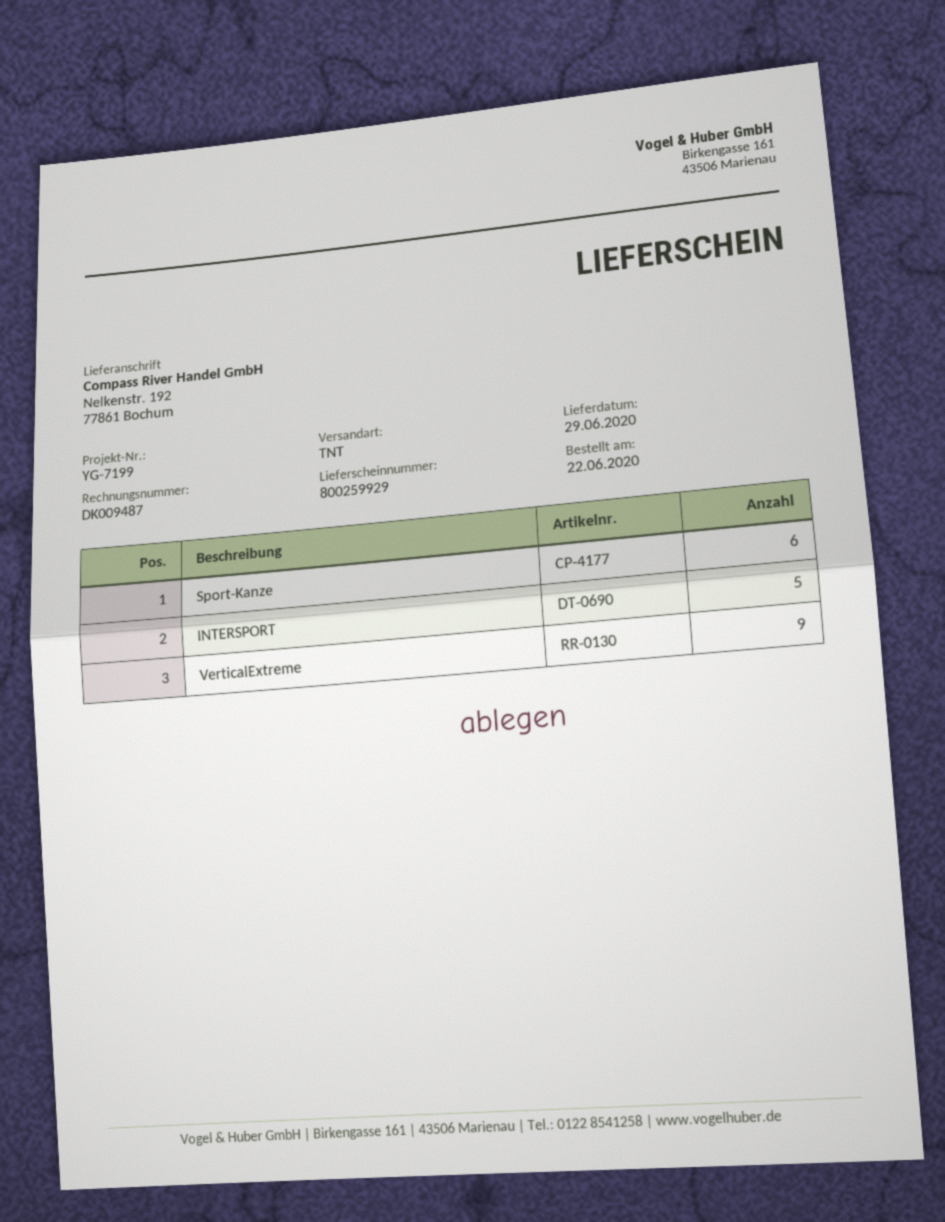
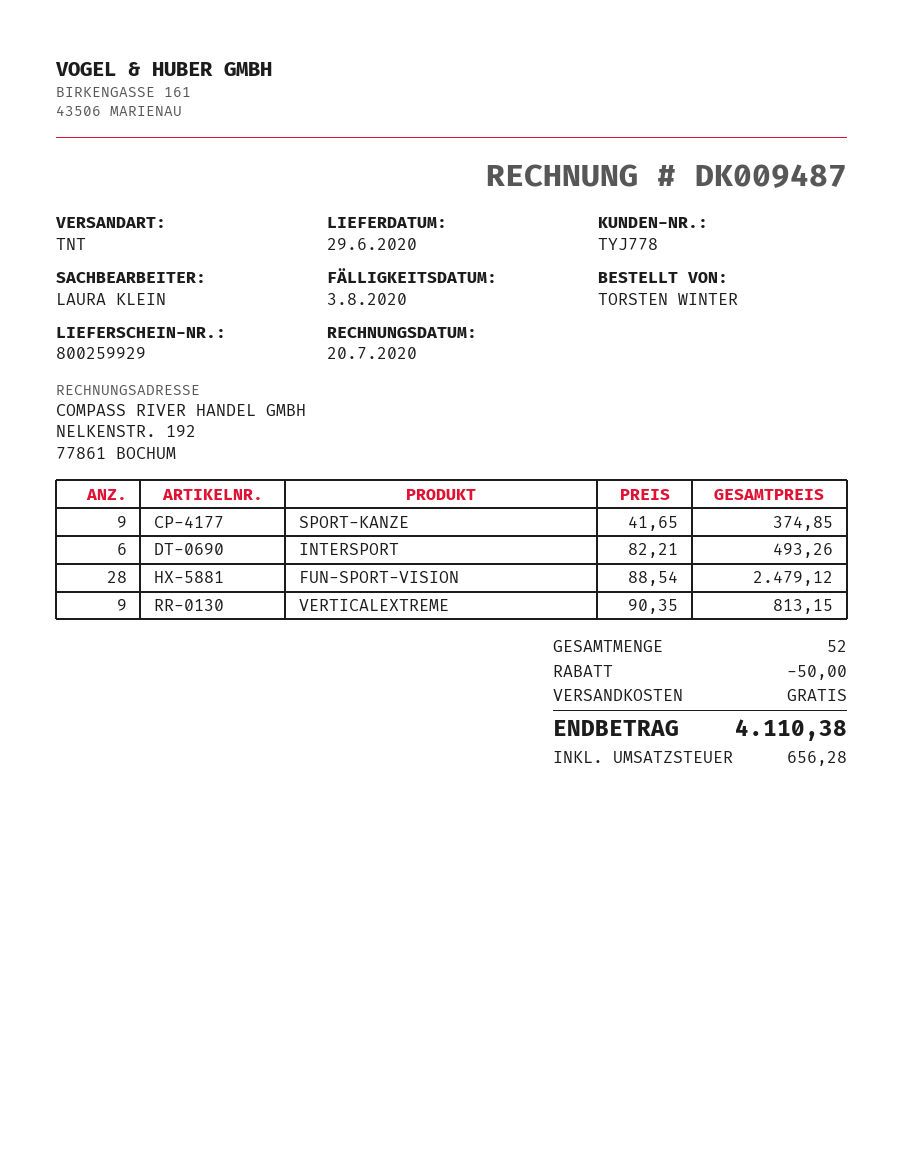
Sport-Kanze: 6 -> 9
INTERSPORT: 5 -> 6
FUN-SPORT-VISION: none -> 28

